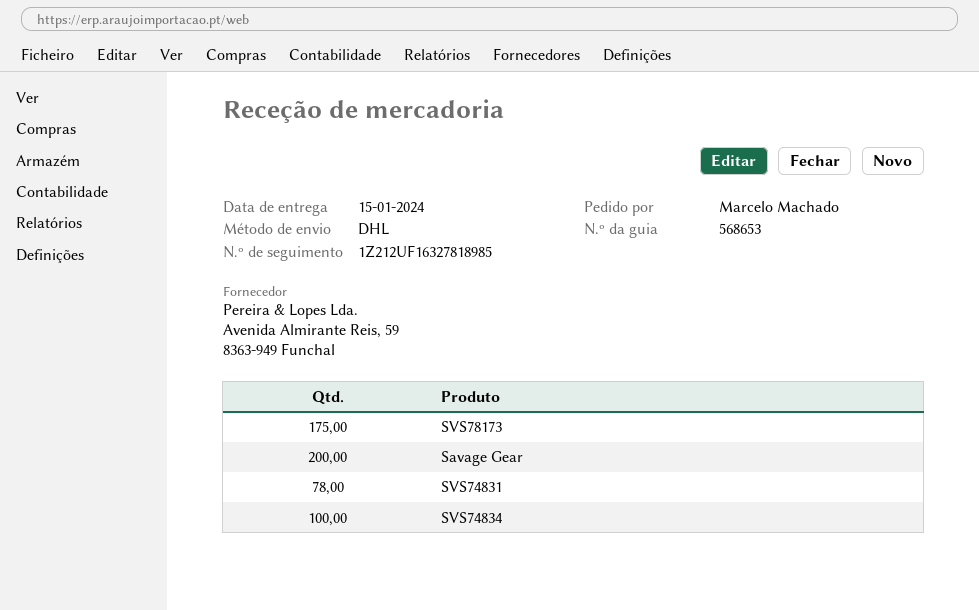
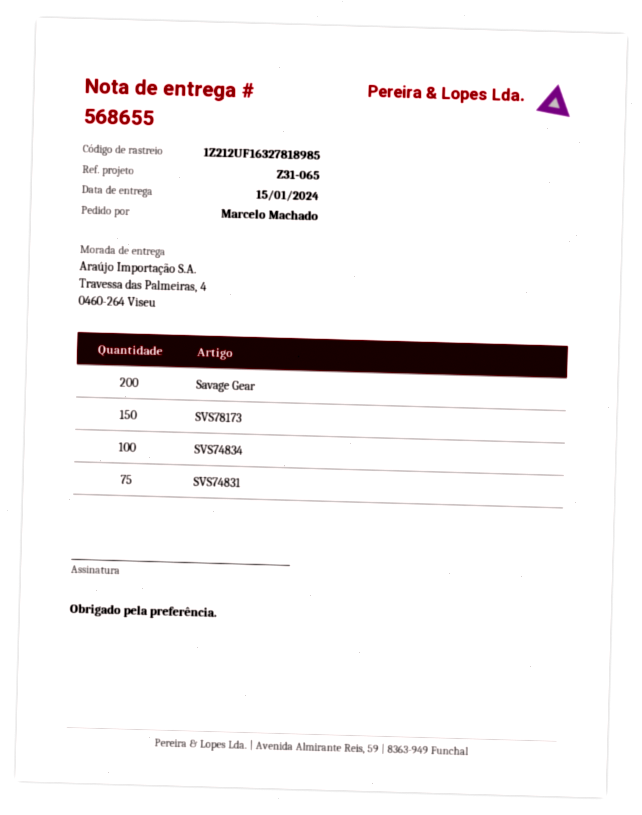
delivery note number: 568653 -> 568655
SVS78173: 175 -> 150
SVS74831: 78 -> 75

